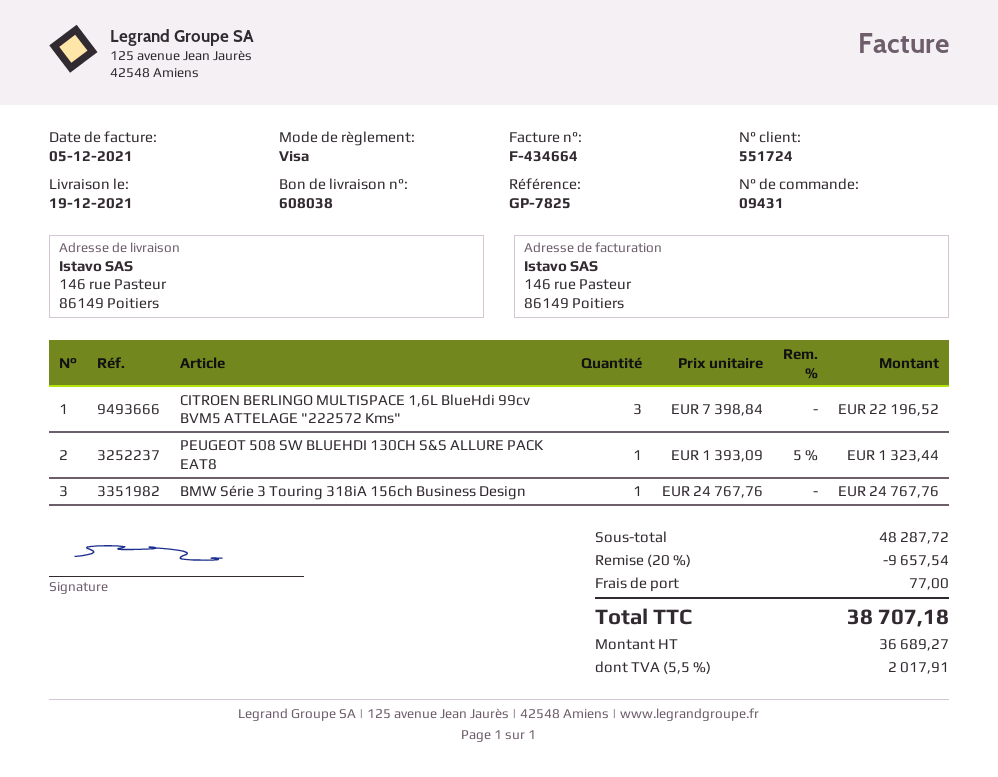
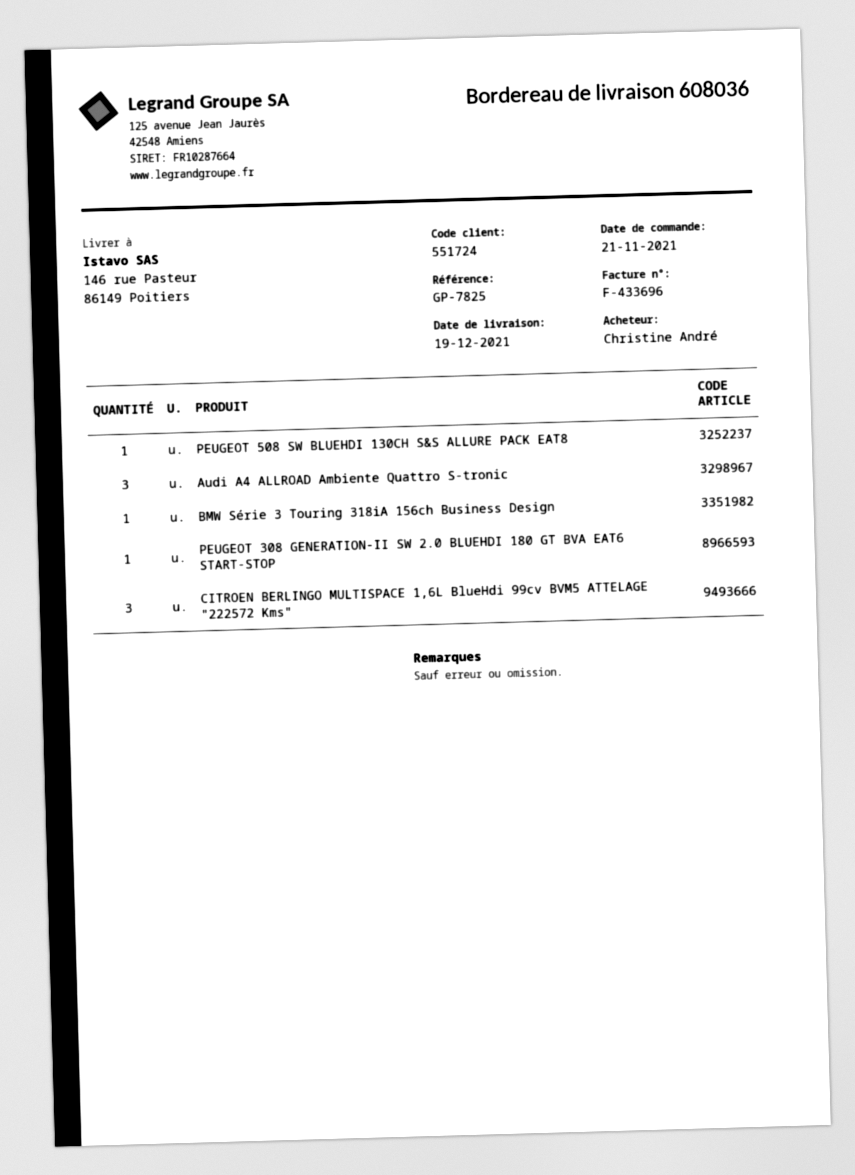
delivery note number: 608038 -> 608036
invoice number: F-434664 -> F-433696
Audi A4 ALLROAD Ambiente Quattro S-tronic: none -> 3
PEUGEOT 308 GENERATION-II SW 2.0 BLUEHDI 180 GT BVA EAT6 START-STOP: none -> 1

